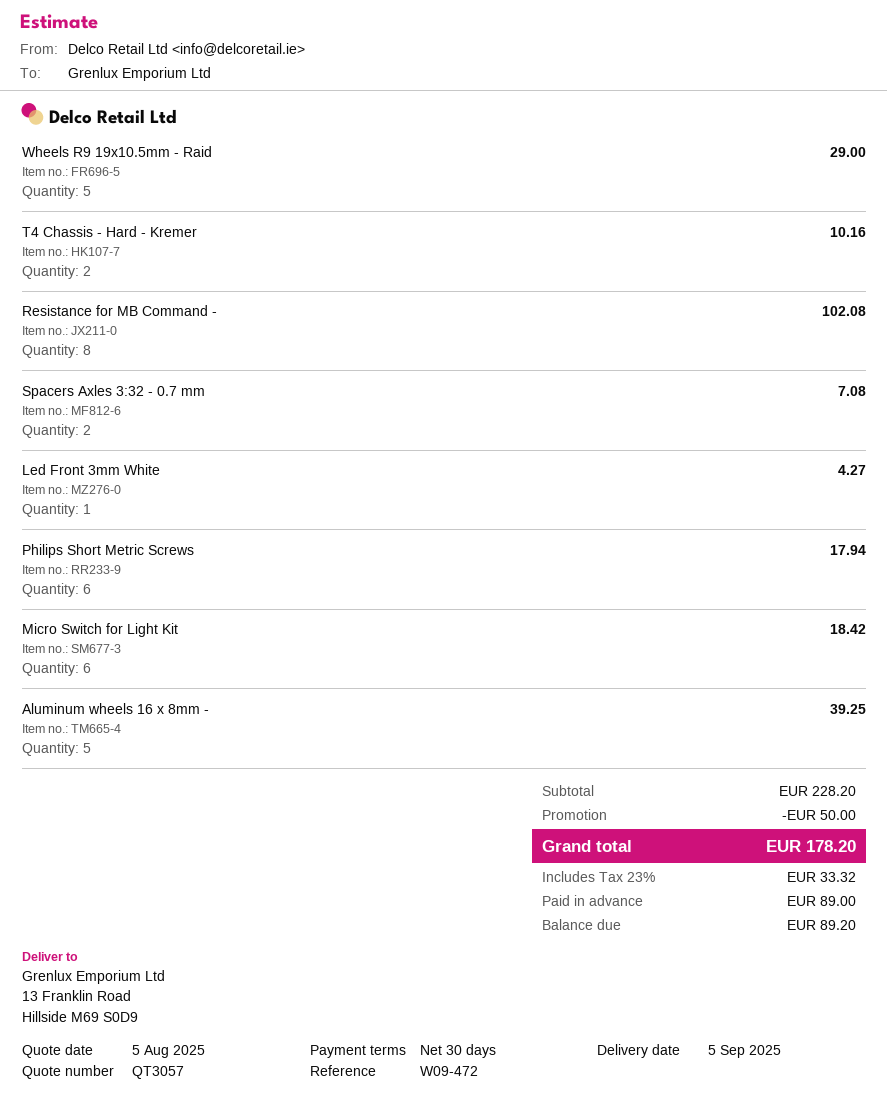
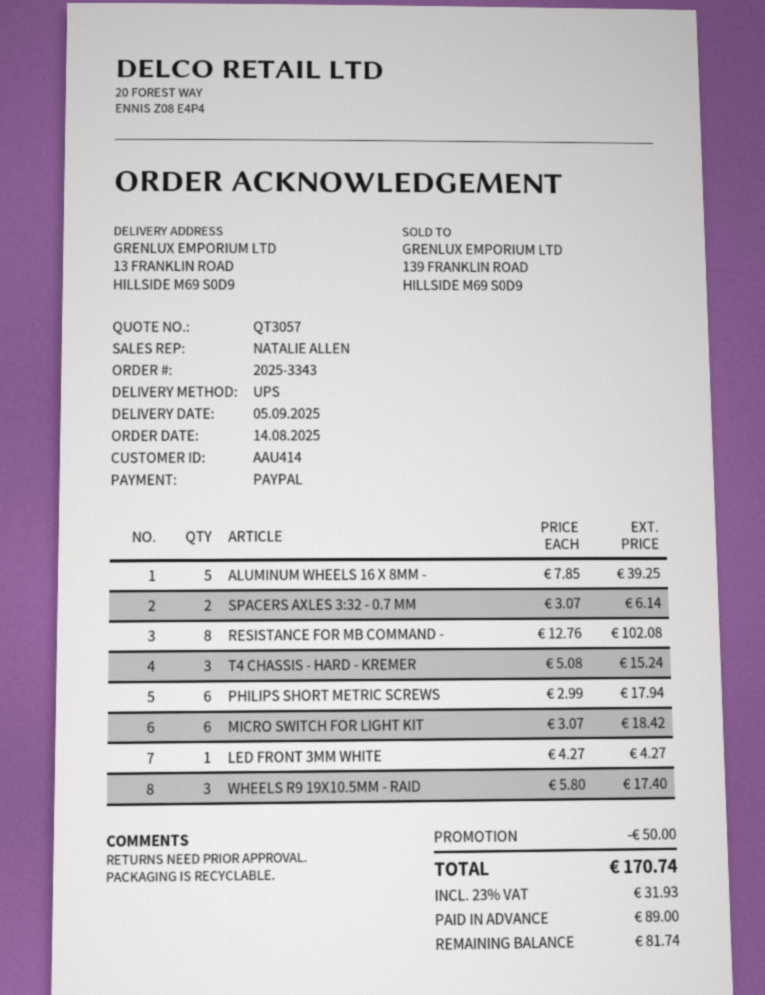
Wheels R9 19x10.5mm - Raid: 5 for 29.00 -> 3 for 17.40
T4 Chassis - Hard - Kremer: 2 for 10.16 -> 3 for 15.24
Spacers Axles 3:32 - 0.7 mm: 2 for 7.08 -> 2 for 6.14
tax: 23% = 33.32 -> 23% = 31.93
total: 178.20 -> 170.74
balance: 89.20 -> 81.74

